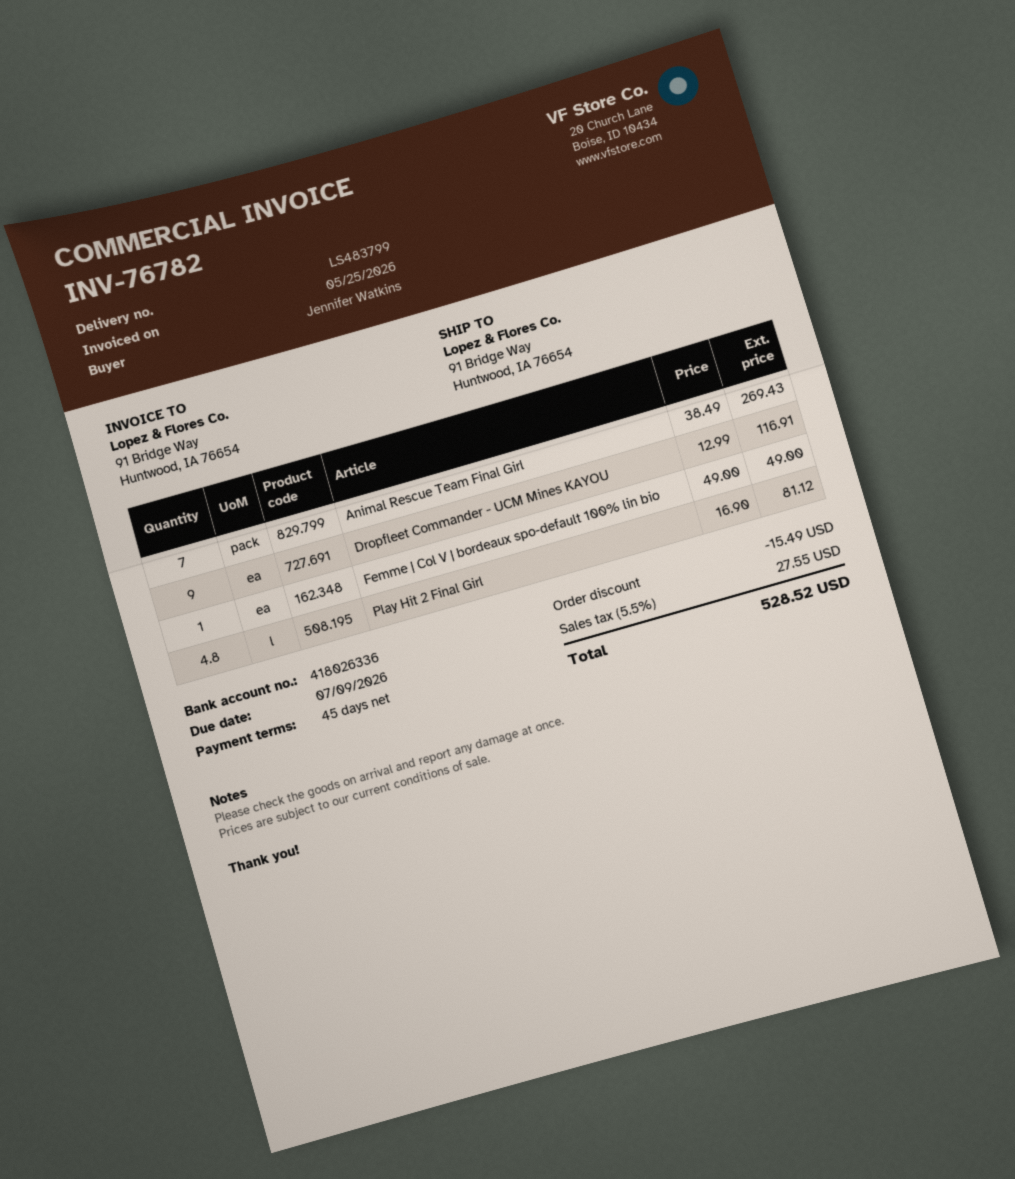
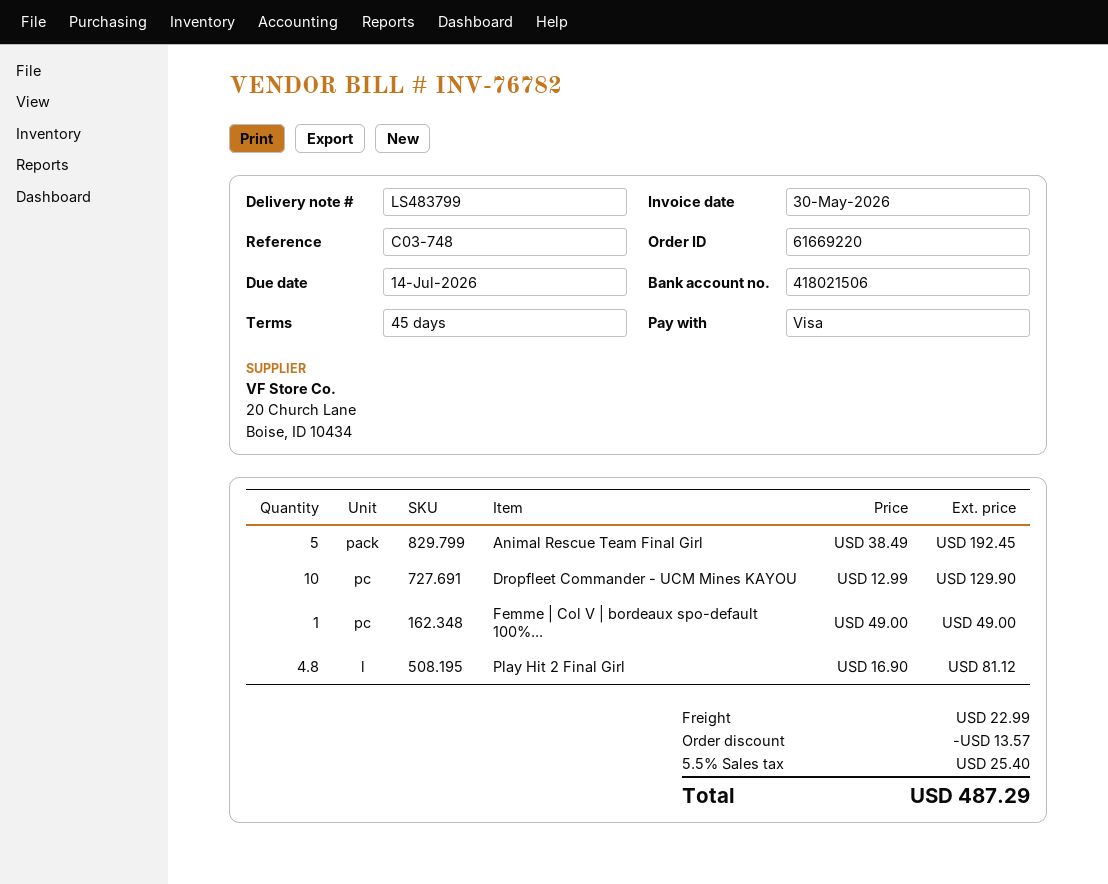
invoice date: 2026-05-25 -> 2026-05-30
due date: 2026-07-09 -> 2026-07-14
bank account: 418026336 -> 418021506
Animal Rescue Team Final Girl: 7 x 38.49 = 269.43 -> 5 x 38.49 = 192.45
Dropfleet Commander - UCM Mines KAYOU: 9 x 12.99 = 116.91 -> 10 x 12.99 = 129.90
discount: 15.49 -> 13.57
shipping: none -> 22.99
tax: 5.5% = 27.55 -> 5.5% = 25.40
total: 528.52 -> 487.29

